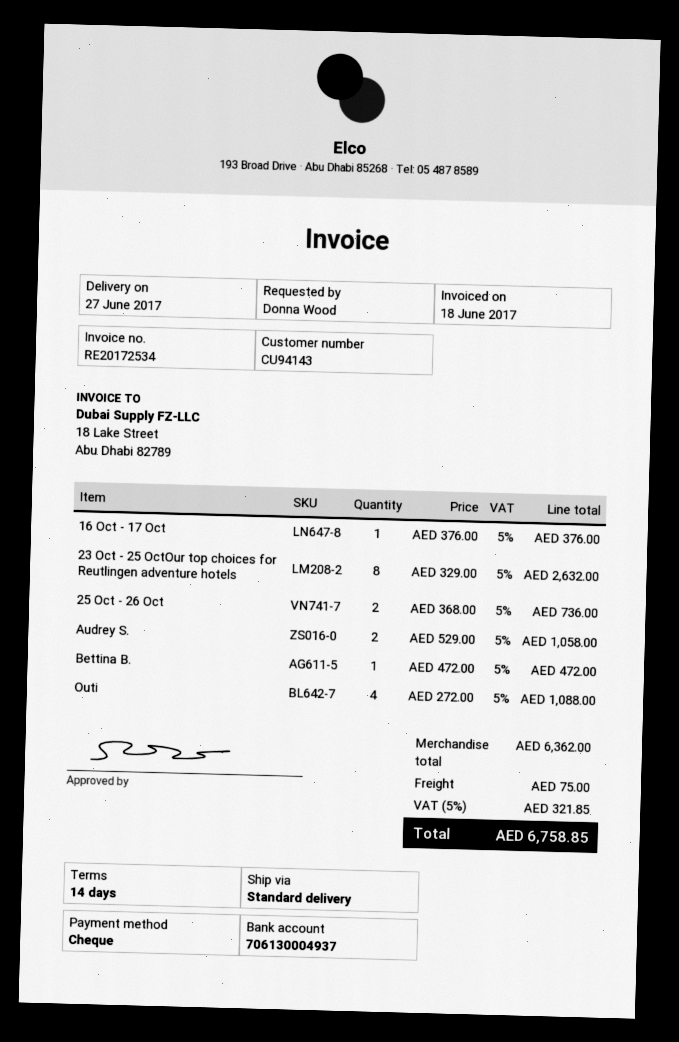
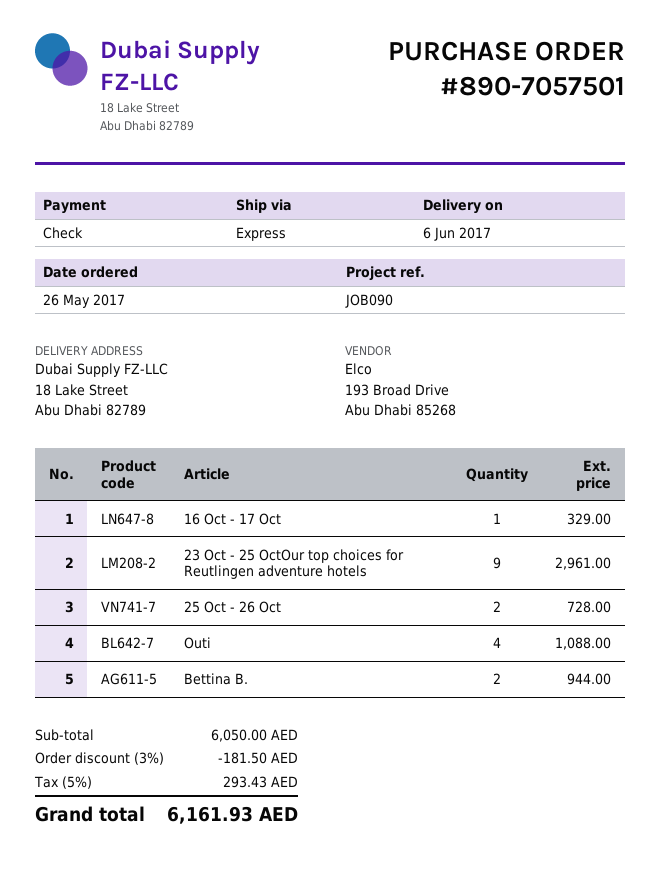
delivery date: 2017-06-27 -> 2017-06-06
shipping method: standard -> express
16 Oct - 17 Oct: 1 for 376.00 -> 1 for 329.00
23 Oct - 25 OctOur top choices for Reutlingen adventure hotels: 8 for 2632.00 -> 9 for 2961.00
25 Oct - 26 Oct: 2 for 736.00 -> 2 for 728.00
Audrey S.: 2 for 1058.00 -> none
Bettina B.: 1 for 472.00 -> 2 for 944.00
subtotal: 6362.00 -> 6050.00
discount: none -> 3% = 181.50
shipping: 75.00 -> none
tax: 5% = 321.85 -> 5% = 293.43
total: 6758.85 -> 6161.93

